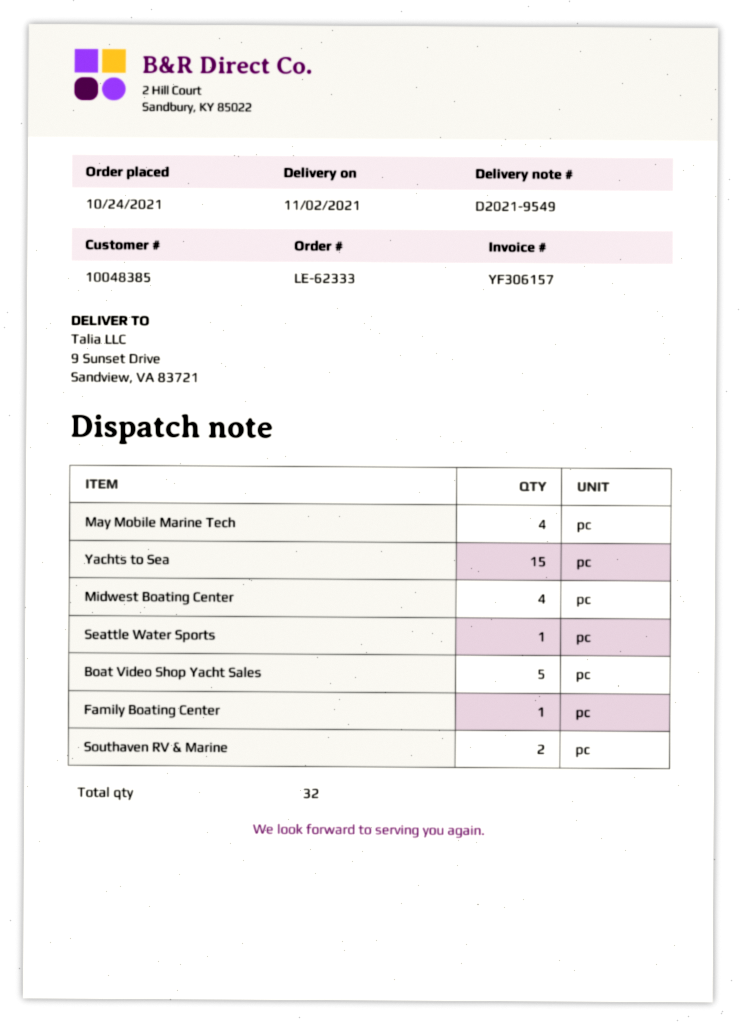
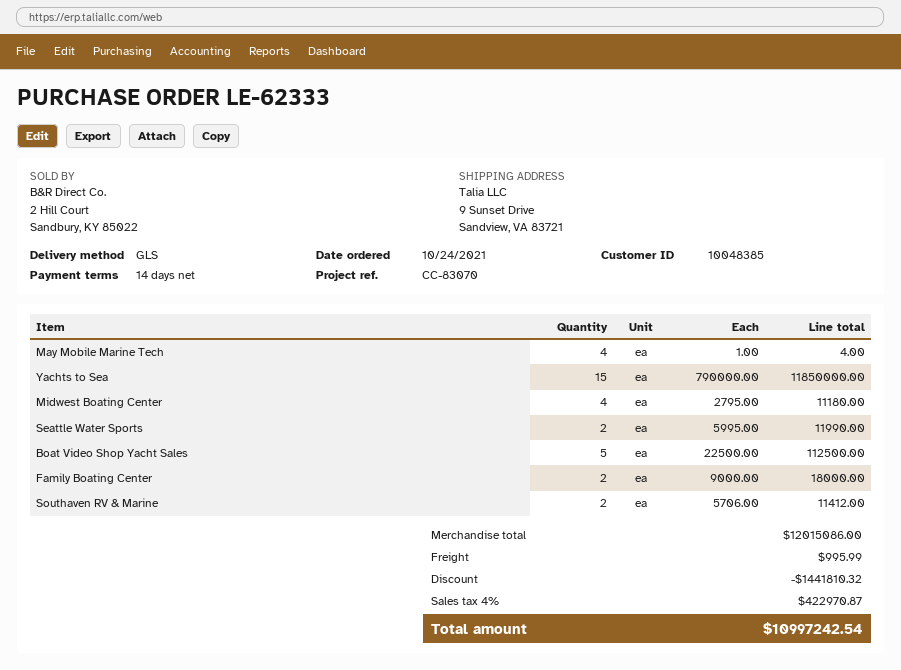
Seattle Water Sports: 1 -> 2
Family Boating Center: 1 -> 2

